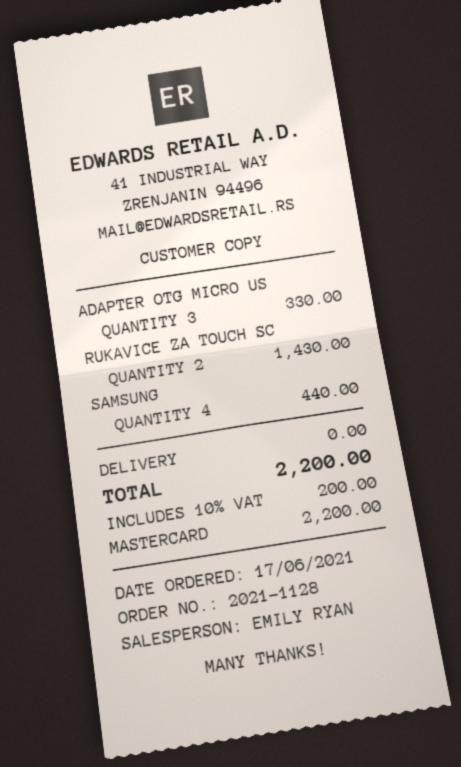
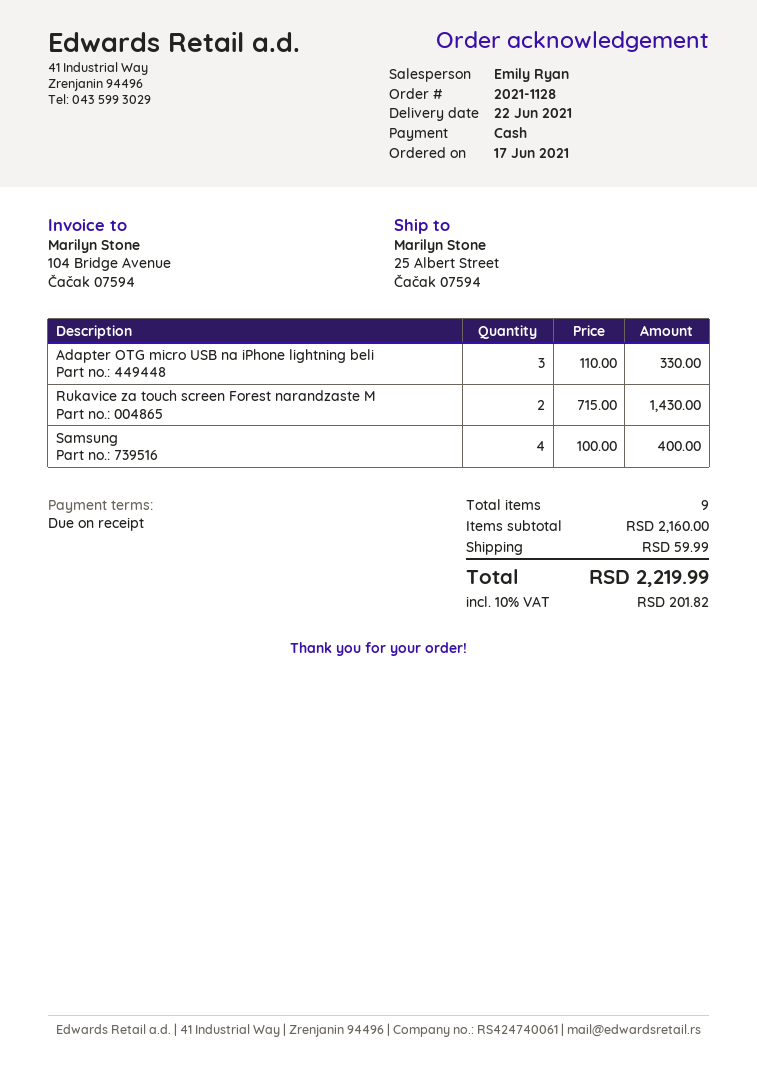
payment method: Mastercard -> cash
SAMSUNG: 4 for 440.00 -> 4 for 400.00
shipping: 0.00 -> 59.99
tax: 10% = 200.00 -> 10% = 201.82
total: 2200.00 -> 2219.99

